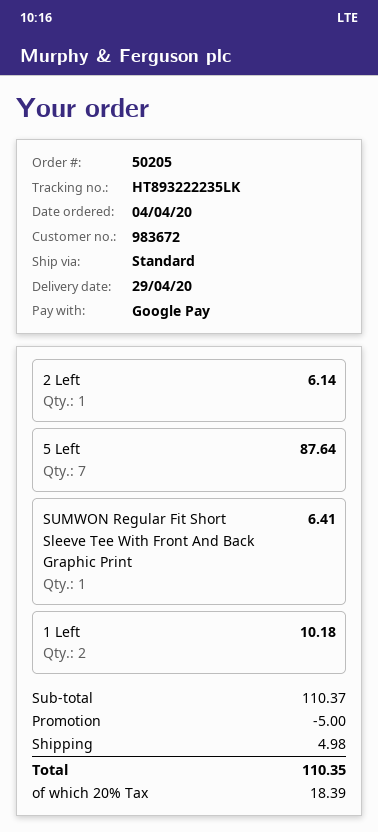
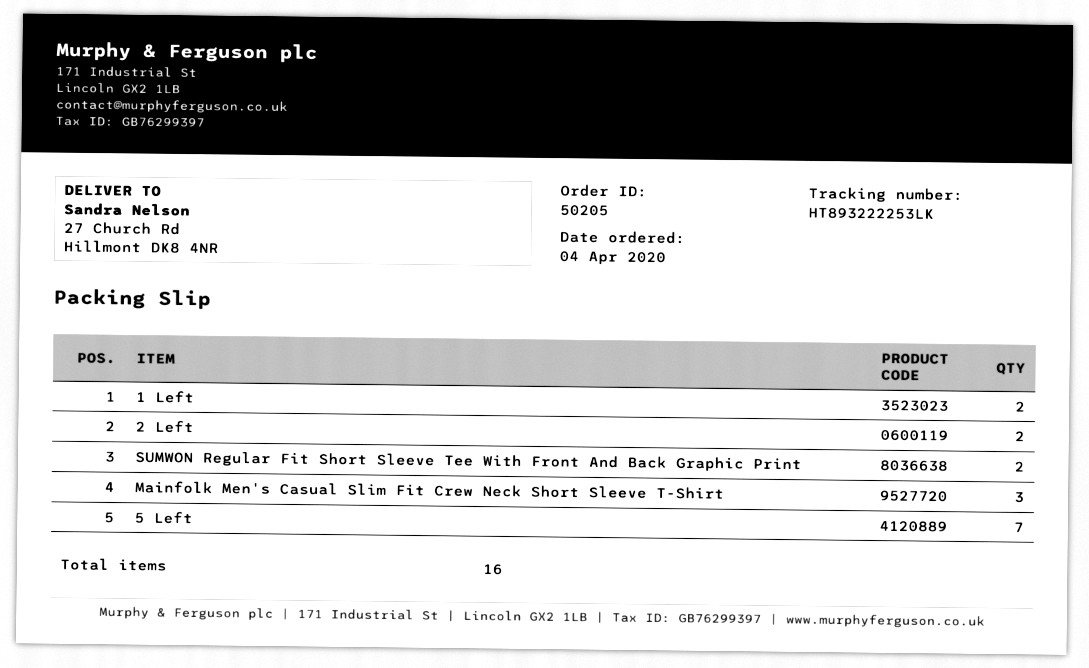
tracking number: HT893222235LK -> HT893222253LK
2 Left: 1 -> 2
SUMWON Regular Fit Short Sleeve Tee With Front And Back Graphic Print: 1 -> 2
Mainfolk Men's Casual Slim Fit Crew Neck Short Sleeve T-Shirt: none -> 3

